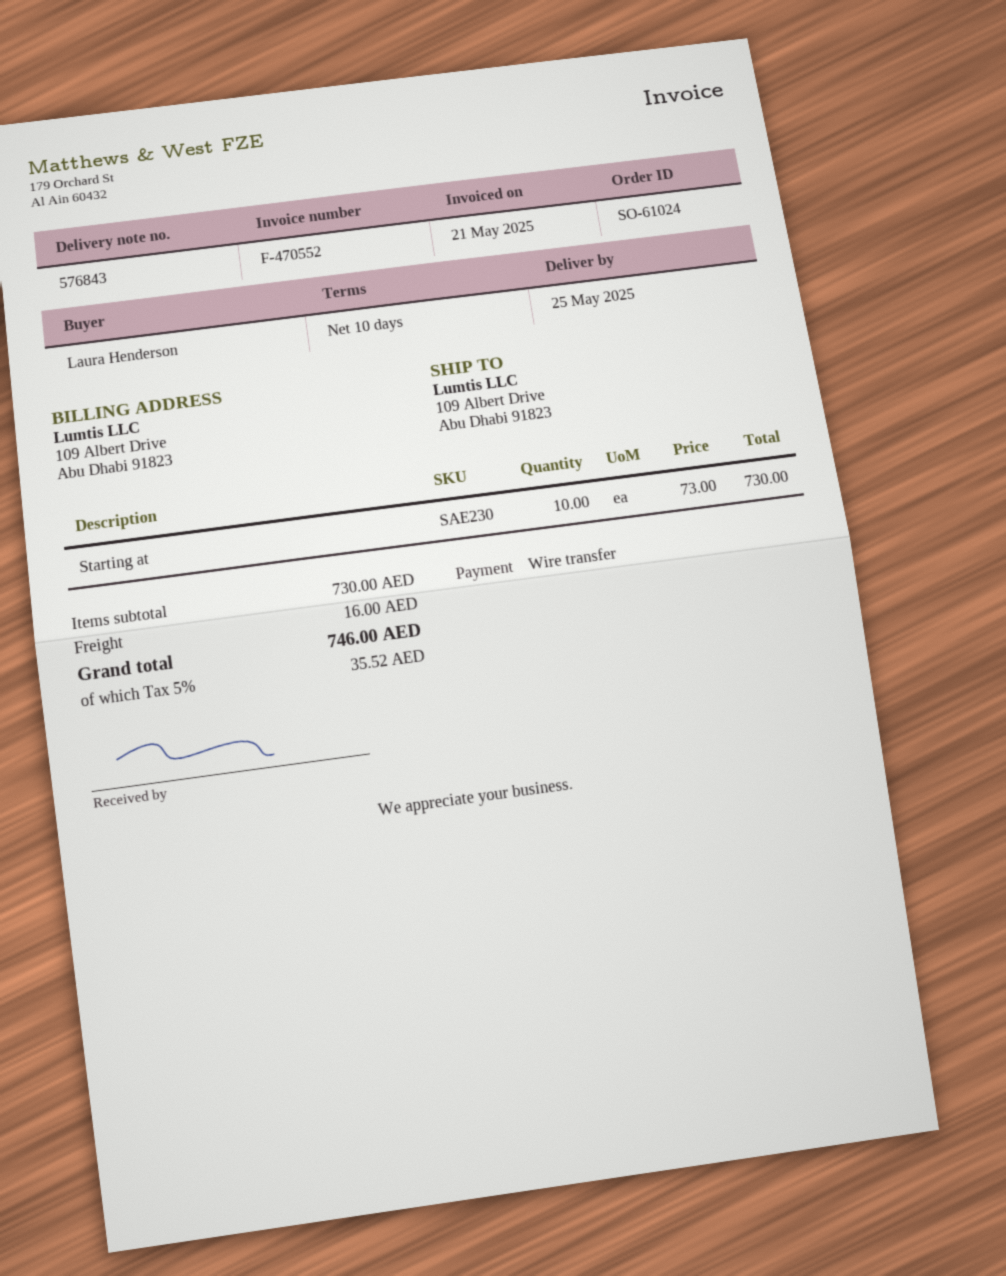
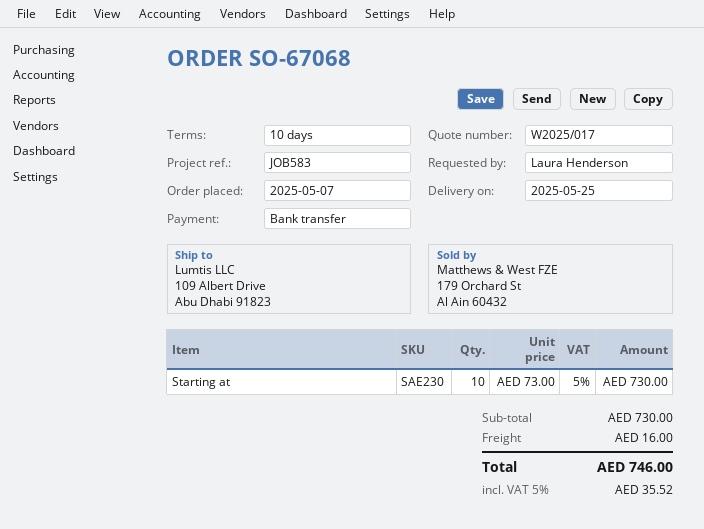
order number: SO-61024 -> SO-67068

